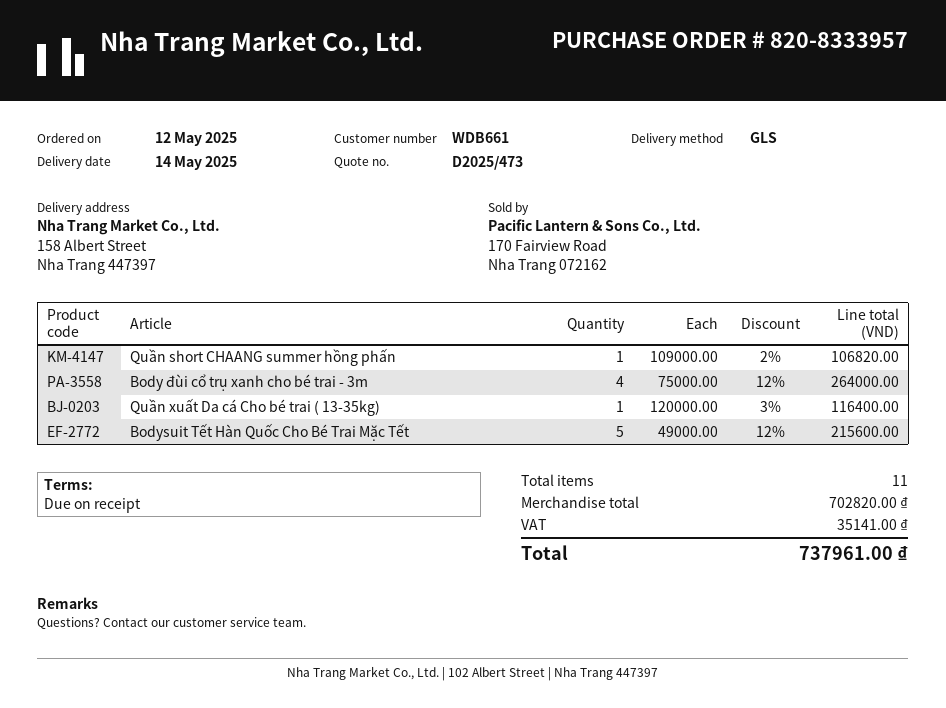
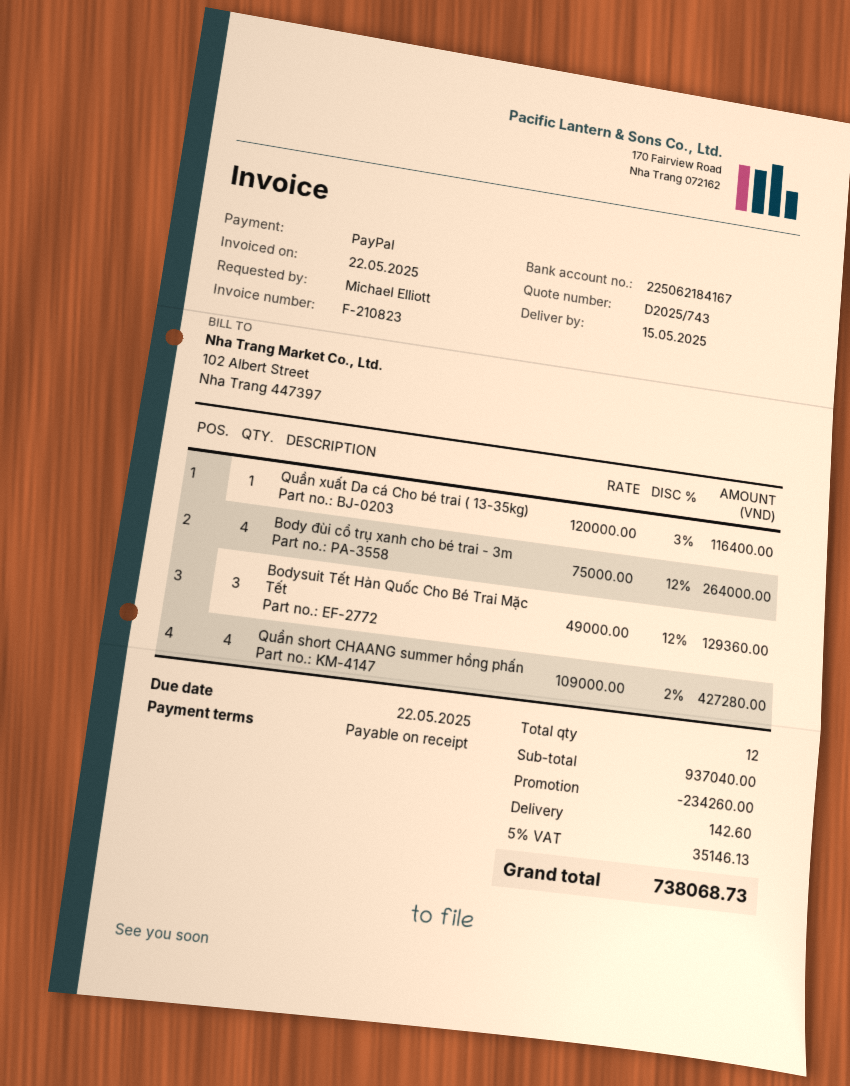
quote number: D2025/473 -> D2025/743
delivery date: 2025-05-14 -> 2025-05-15
Quần short CHAANG summer hồng phấn: 1 x 109000.00 - 2% = 106820.00 -> 4 x 109000.00 - 2% = 427280.00
Bodysuit Tết Hàn Quốc Cho Bé Trai Mặc Tết: 5 x 49000.00 - 12% = 215600.00 -> 3 x 49000.00 - 12% = 129360.00
total quantity: 11 -> 12
subtotal: 702820.00 -> 937040.00
discount: none -> 234260.00
shipping: none -> 142.60
tax: 35141.00 -> 35146.13
total: 737961.00 -> 738068.73

